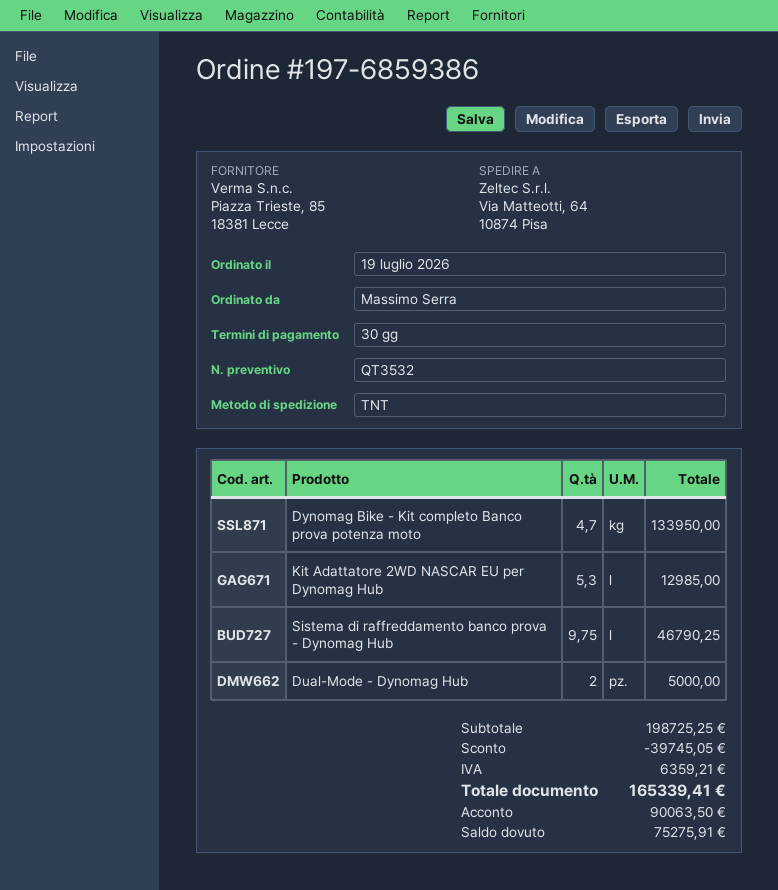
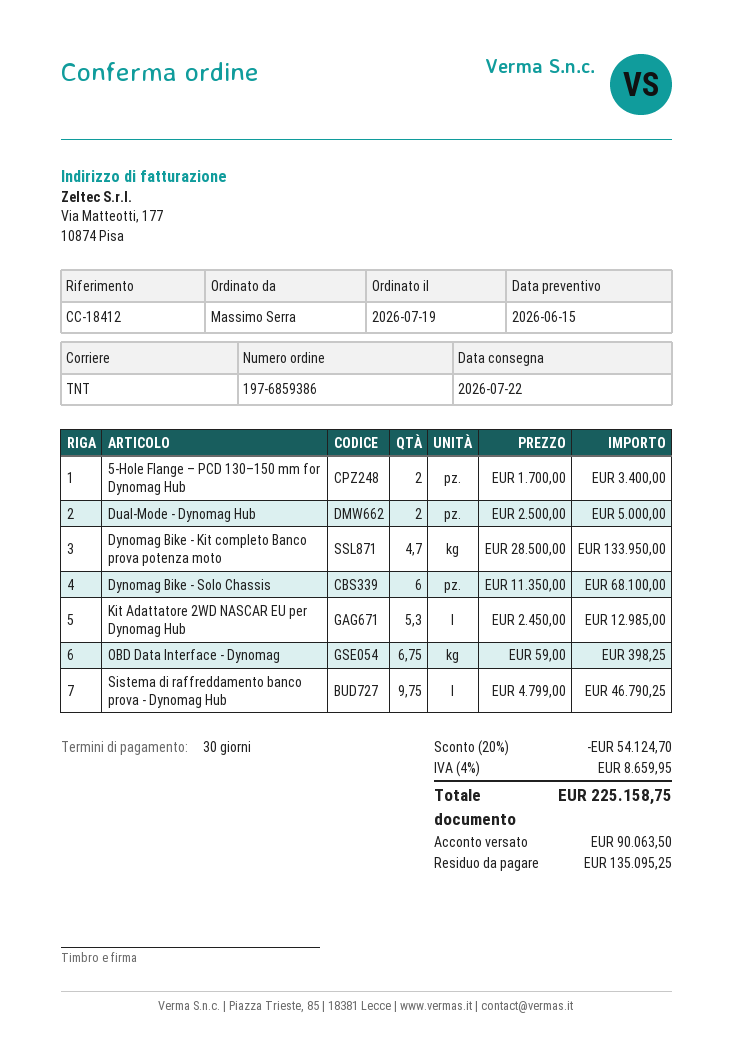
5-Hole Flange – PCD 130–150 mm for Dynomag Hub: none -> 2 for 3400.00
Dynomag Bike - Solo Chassis: none -> 6 for 68100.00
OBD Data Interface - Dynomag: none -> 6.75 for 398.25
discount: 39745.05 -> 54124.70
tax: 6359.21 -> 8659.95
total: 165339.41 -> 225158.75
balance: 75275.91 -> 135095.25

